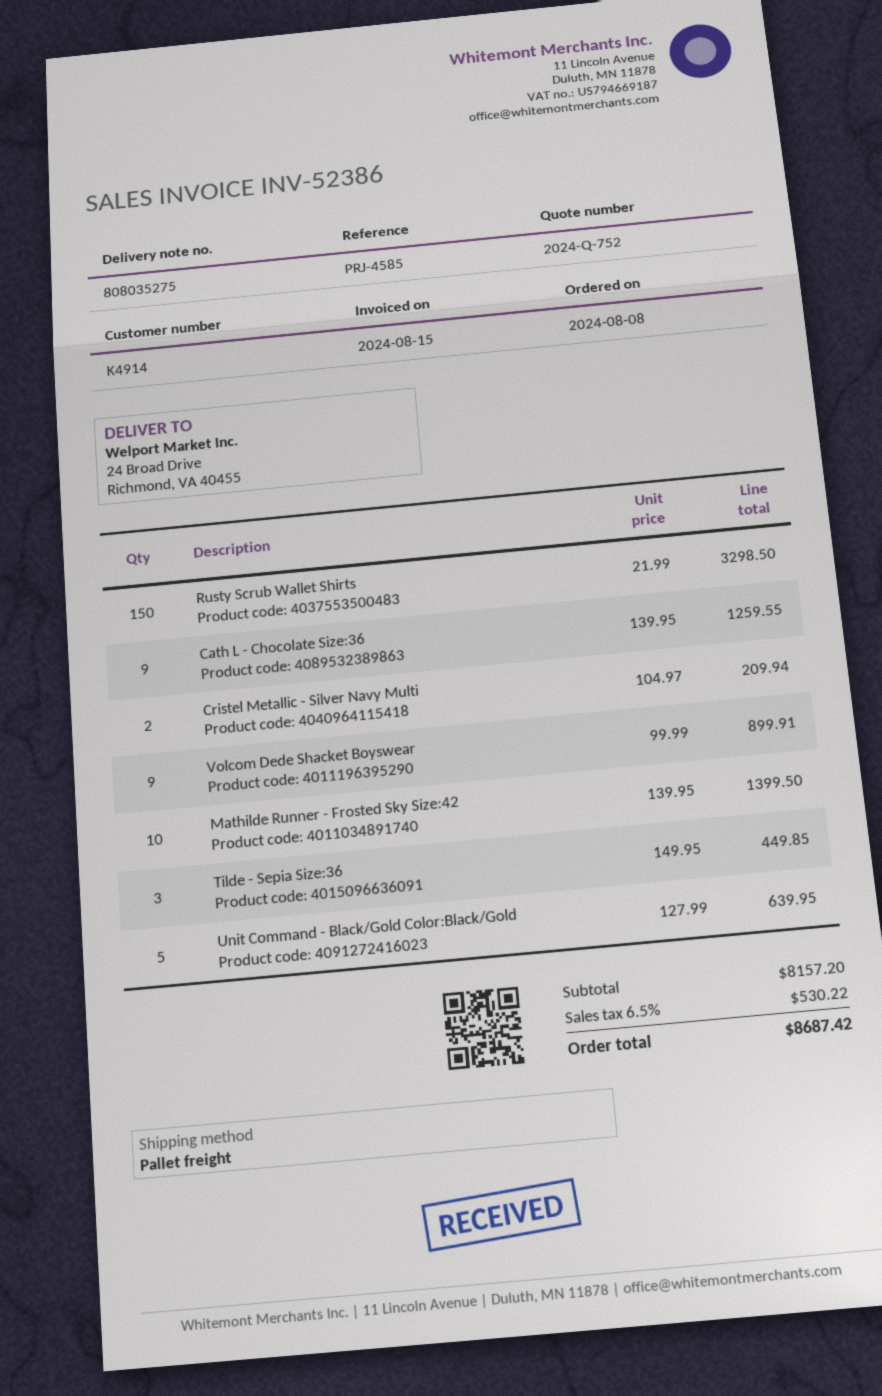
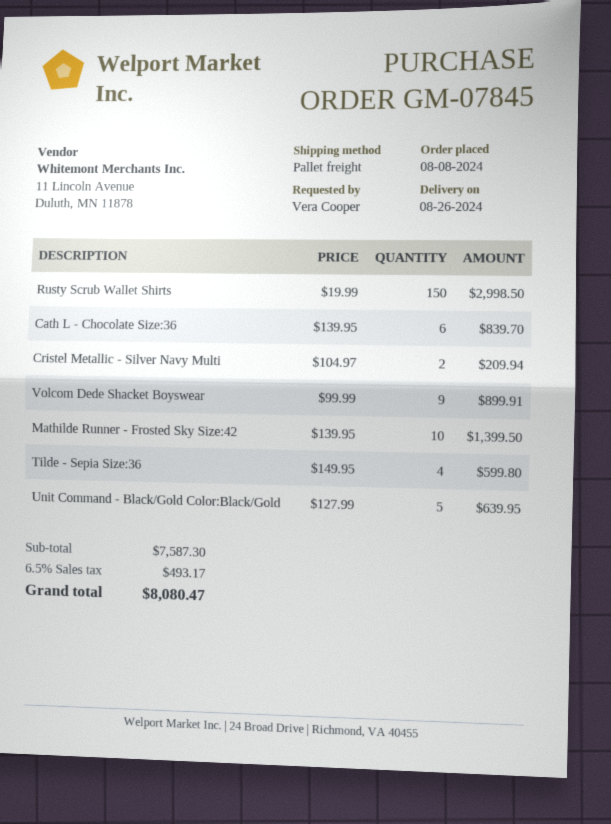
Rusty Scrub Wallet Shirts: 150 x 21.99 = 3298.50 -> 150 x 19.99 = 2998.50
Cath L - Chocolate Size:36: 9 x 139.95 = 1259.55 -> 6 x 139.95 = 839.70
Tilde - Sepia Size:36: 3 x 149.95 = 449.85 -> 4 x 149.95 = 599.80
subtotal: 8157.20 -> 7587.30
tax: 6.5% = 530.22 -> 6.5% = 493.17
total: 8687.42 -> 8080.47

